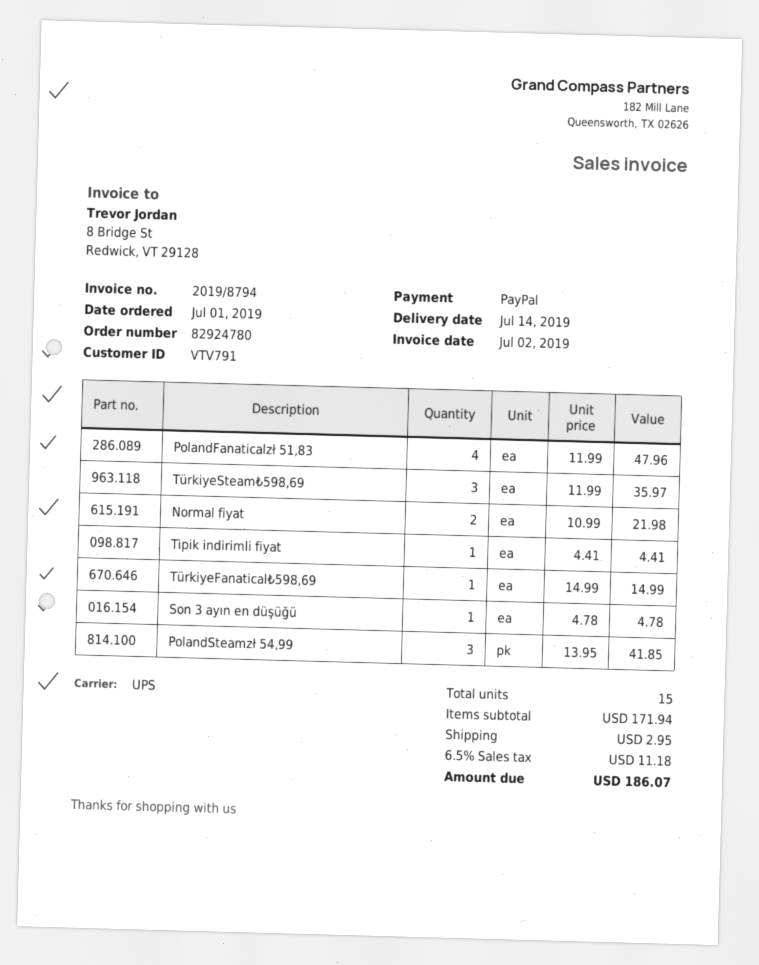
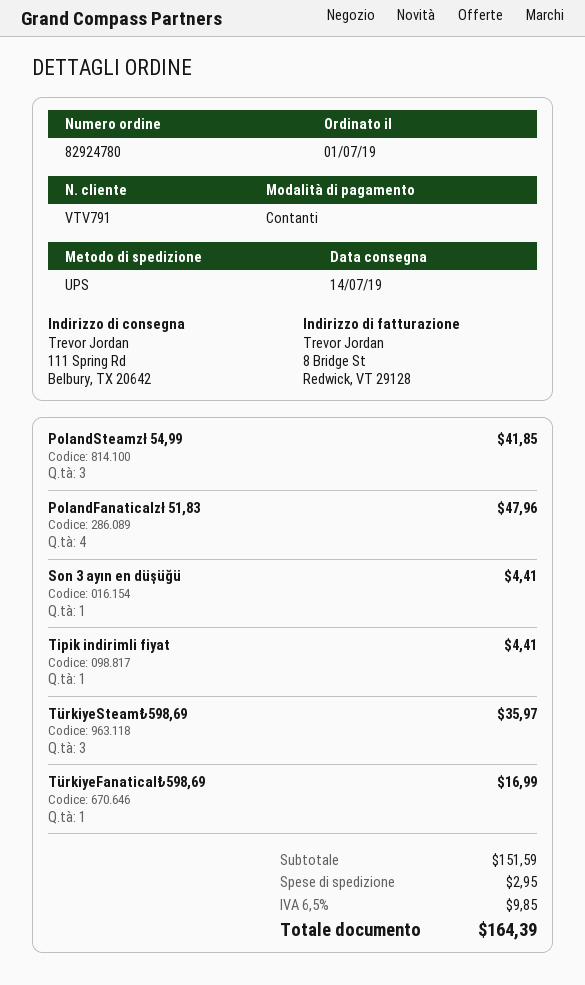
payment method: PayPal -> cash
Normal fiyat: 2 for 21.98 -> none
TürkiyeFanatical₺598,69: 1 for 14.99 -> 1 for 16.99
Son 3 ayın en düşüğü: 1 for 4.78 -> 1 for 4.41
subtotal: 171.94 -> 151.59
tax: 6.5% = 11.18 -> 6.5% = 9.85
total: 186.07 -> 164.39

